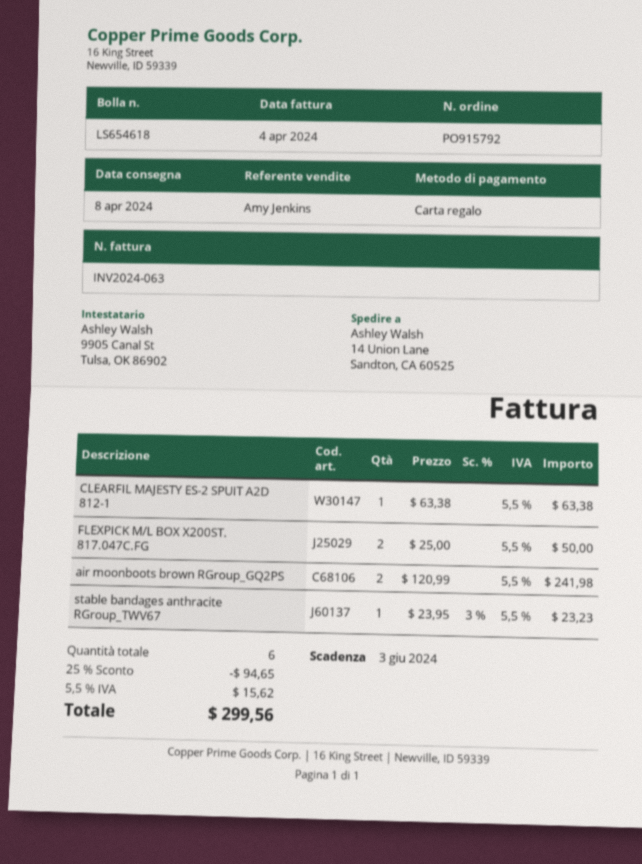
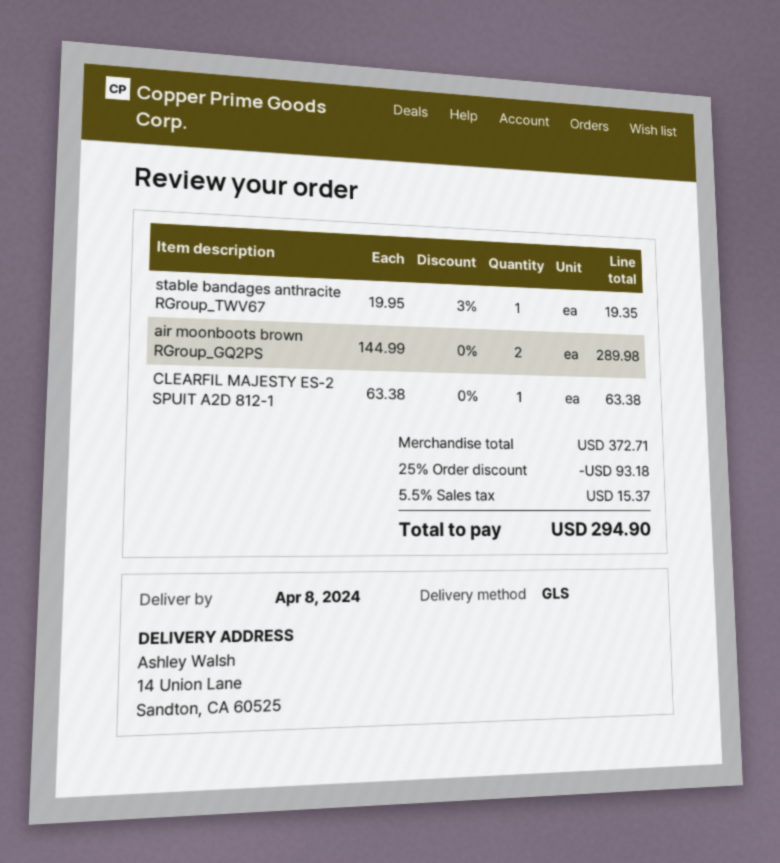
FLEXPICK M/L BOX X200ST. 817.047C.FG: 2 x 25.00 = 50.00 -> none
air moonboots brown RGroup_GQ2PS: 2 x 120.99 = 241.98 -> 2 x 144.99 = 289.98
stable bandages anthracite RGroup_TWV67: 1 x 23.95 - 3% = 23.23 -> 1 x 19.95 - 3% = 19.35
discount: 25% = 94.65 -> 25% = 93.18
tax: 5.5% = 15.62 -> 5.5% = 15.37
total: 299.56 -> 294.90

